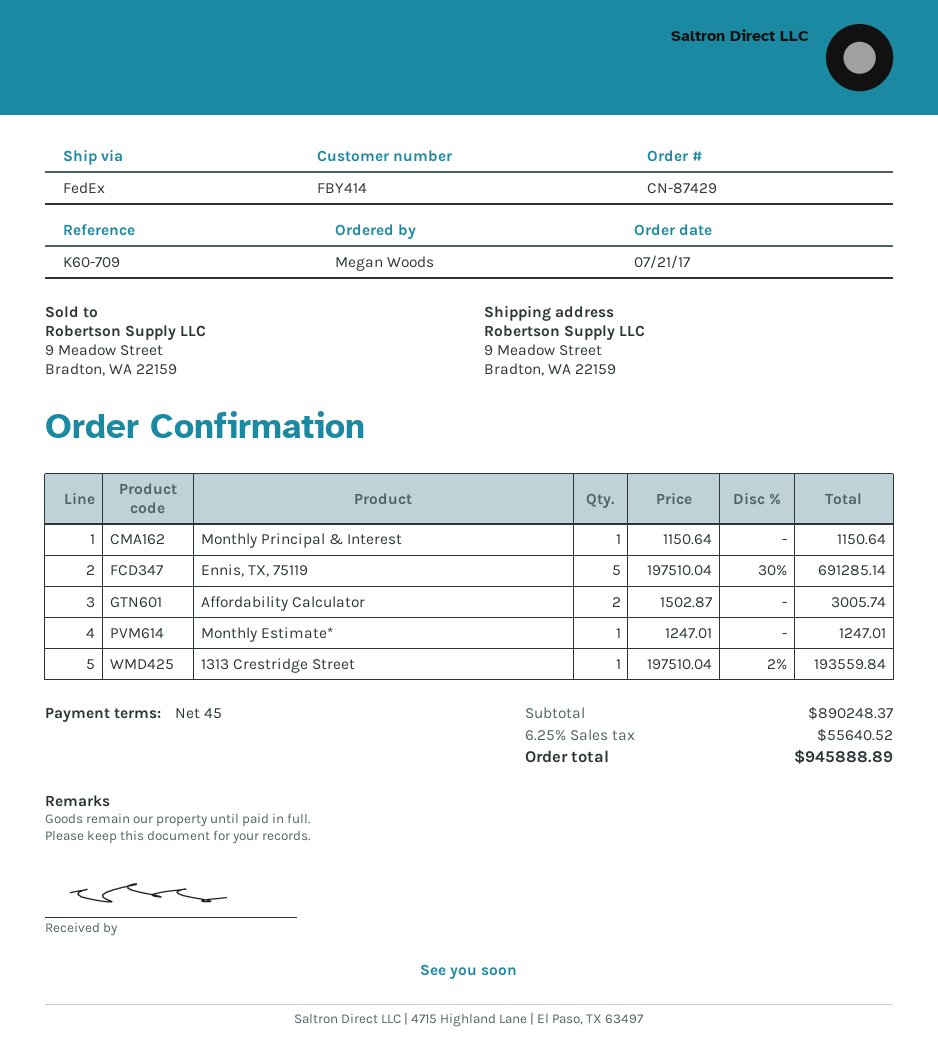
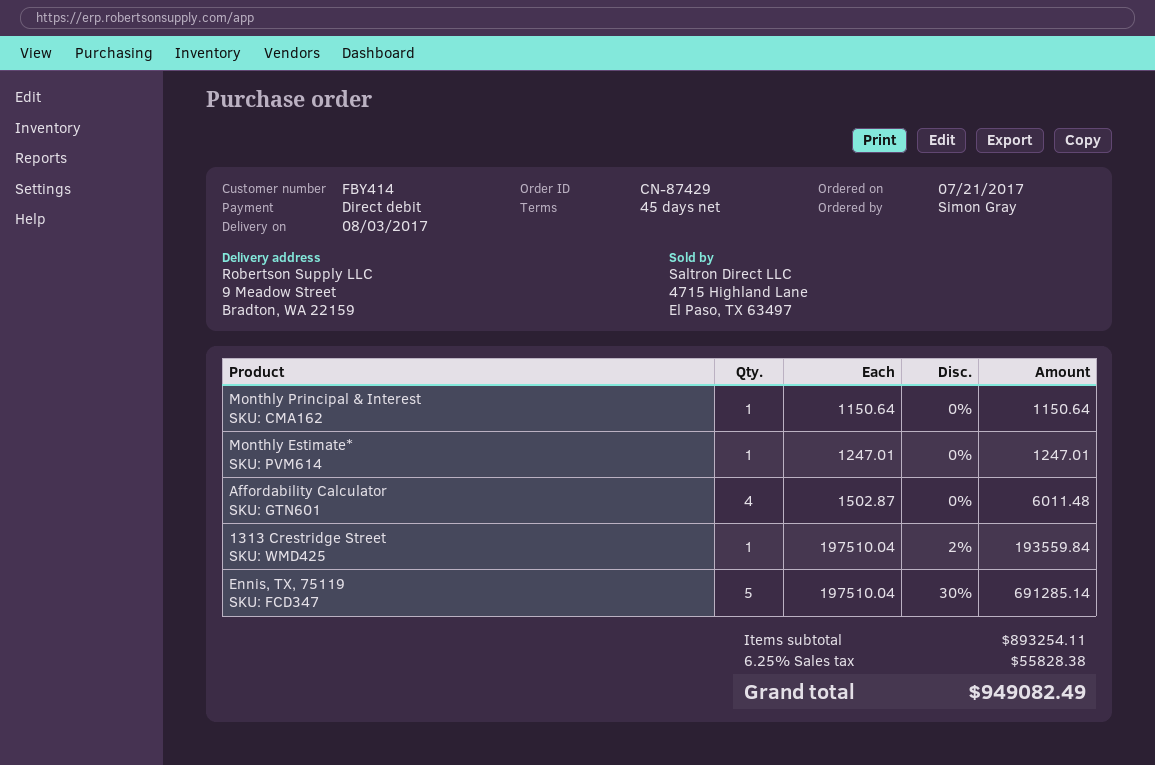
ordered by: Megan Woods -> Simon Gray
Affordability Calculator: 2 x 1502.87 = 3005.74 -> 4 x 1502.87 = 6011.48
subtotal: 890248.37 -> 893254.11
tax: 6.25% = 55640.52 -> 6.25% = 55828.38
total: 945888.89 -> 949082.49

